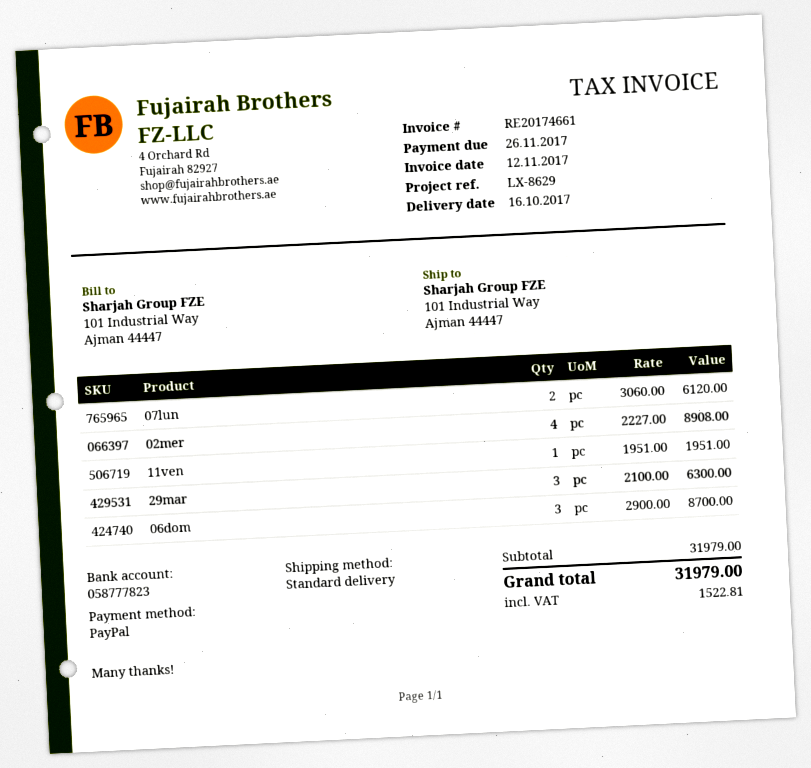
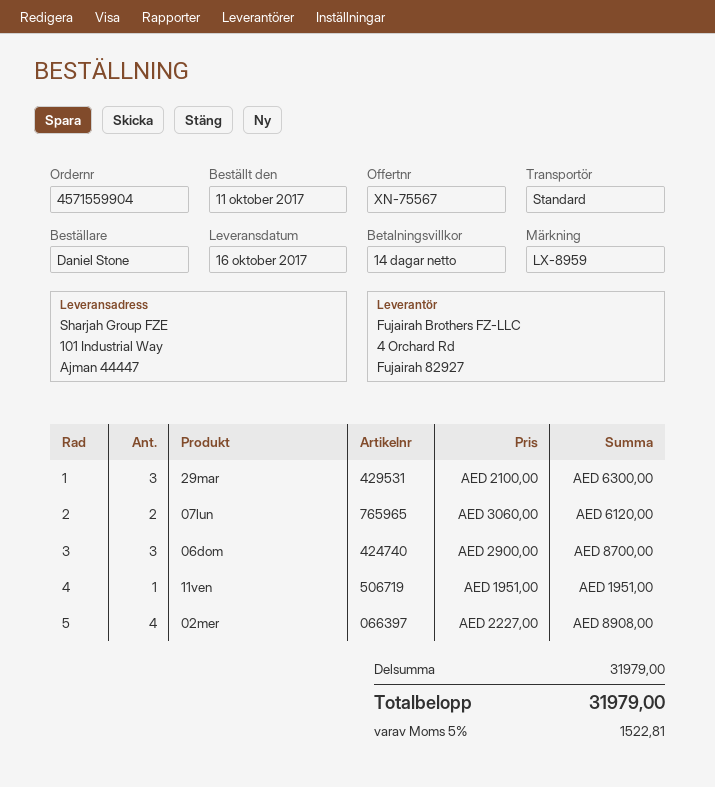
reference: LX-8629 -> LX-8959

